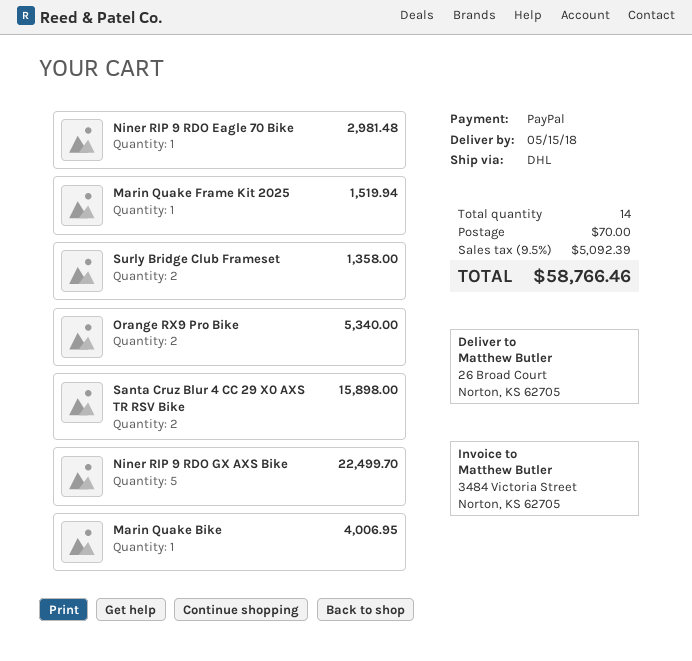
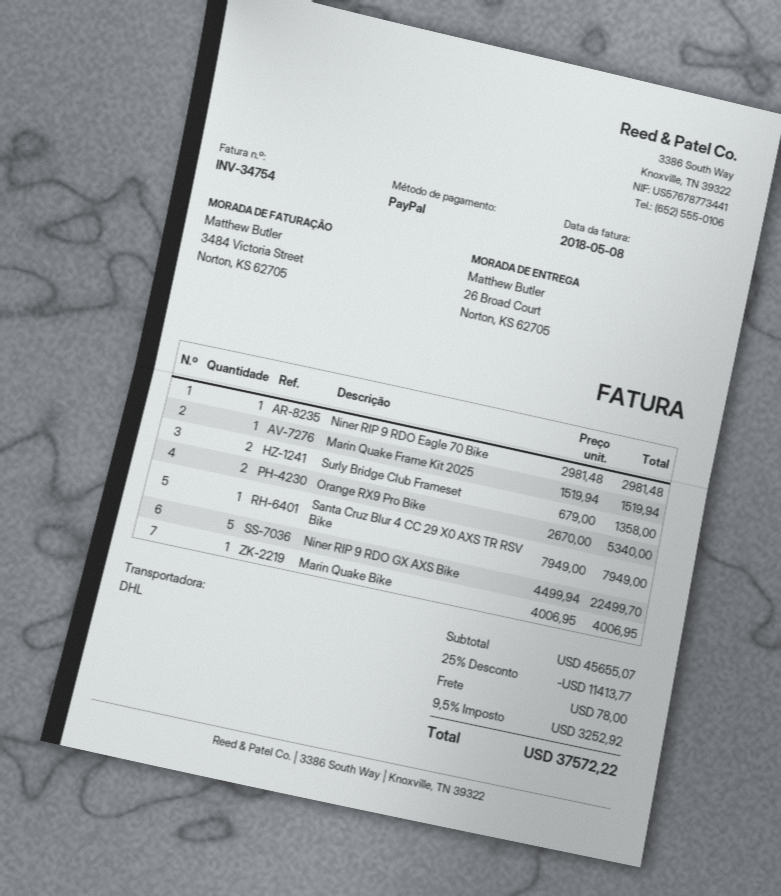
Santa Cruz Blur 4 CC 29 X0 AXS TR RSV Bike: 2 for 15898.00 -> 1 for 7949.00
discount: none -> 25% = 11413.77
shipping: 70.00 -> 78.00
tax: 9.5% = 5092.39 -> 9.5% = 3252.92
total: 58766.46 -> 37572.22

